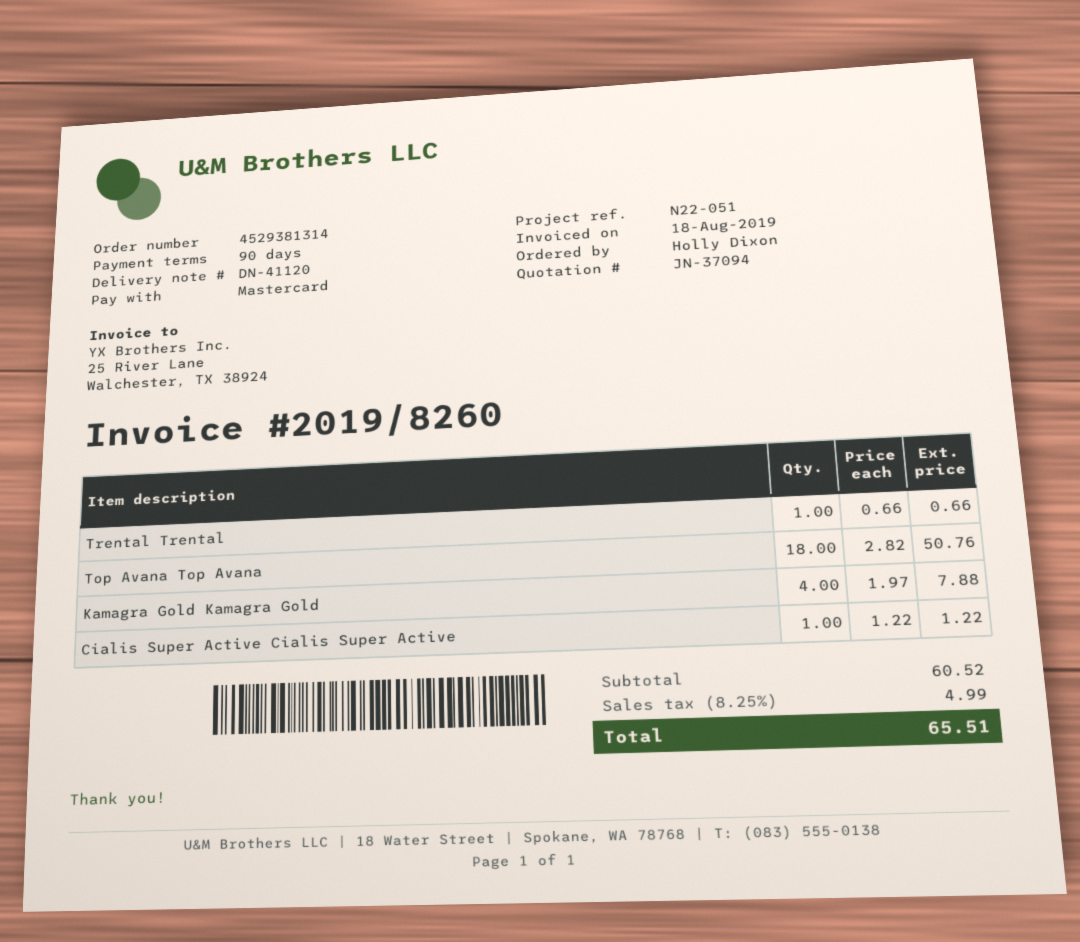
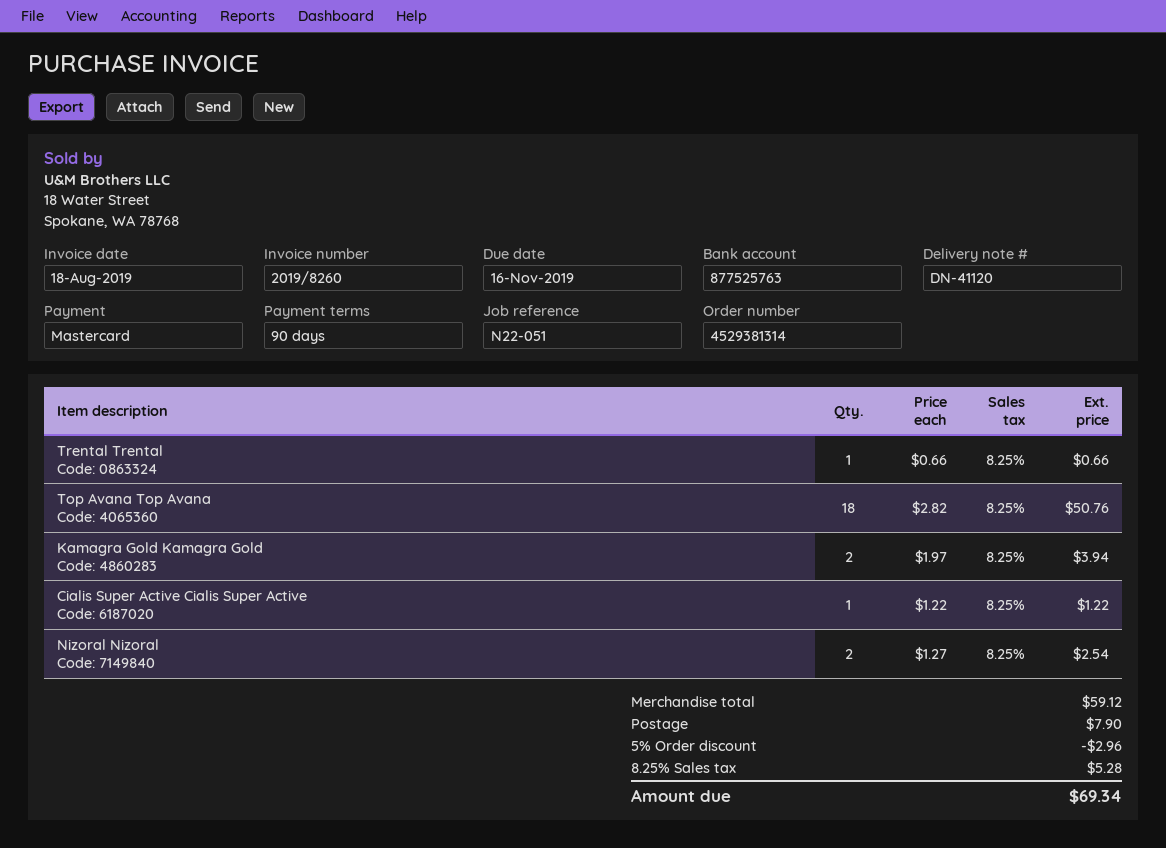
Kamagra Gold Kamagra Gold: 4 x 1.97 = 7.88 -> 2 x 1.97 = 3.94
Nizoral Nizoral: none -> 2 x 1.27 = 2.54
subtotal: 60.52 -> 59.12
discount: none -> 5% = 2.96
shipping: none -> 7.90
tax: 8.25% = 4.99 -> 8.25% = 5.28
total: 65.51 -> 69.34

